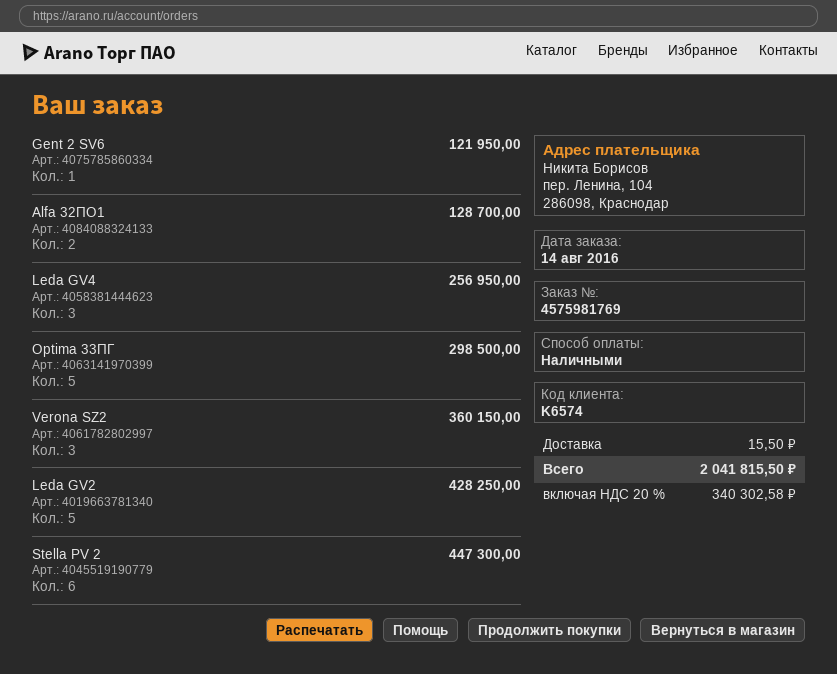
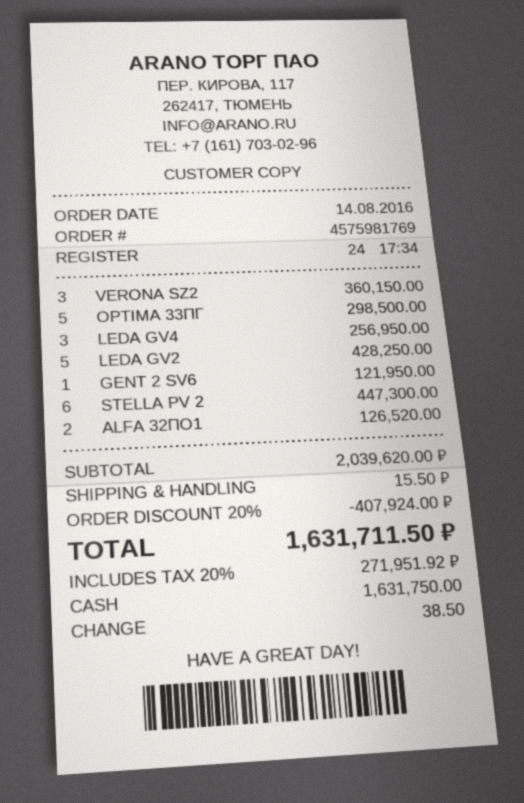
Alfa 32ПО1: 2 for 128700.00 -> 2 for 126520.00
discount: none -> 20% = 407924.00
tax: 20% = 340302.58 -> 20% = 271951.92
total: 2041815.50 -> 1631711.50

